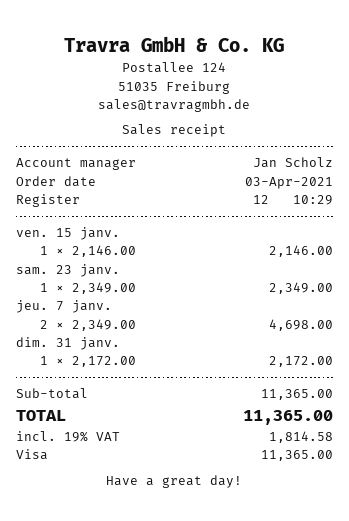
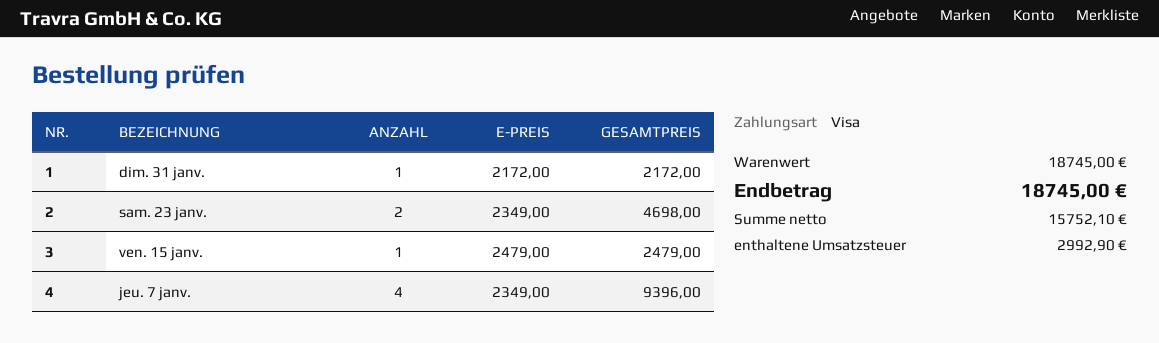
ven. 15 janv.: 1 x 2146.00 = 2146.00 -> 1 x 2479.00 = 2479.00
sam. 23 janv.: 1 x 2349.00 = 2349.00 -> 2 x 2349.00 = 4698.00
jeu. 7 janv.: 2 x 2349.00 = 4698.00 -> 4 x 2349.00 = 9396.00
subtotal: 11365.00 -> 18745.00
tax: 1814.58 -> 2992.90
total: 11365.00 -> 18745.00

